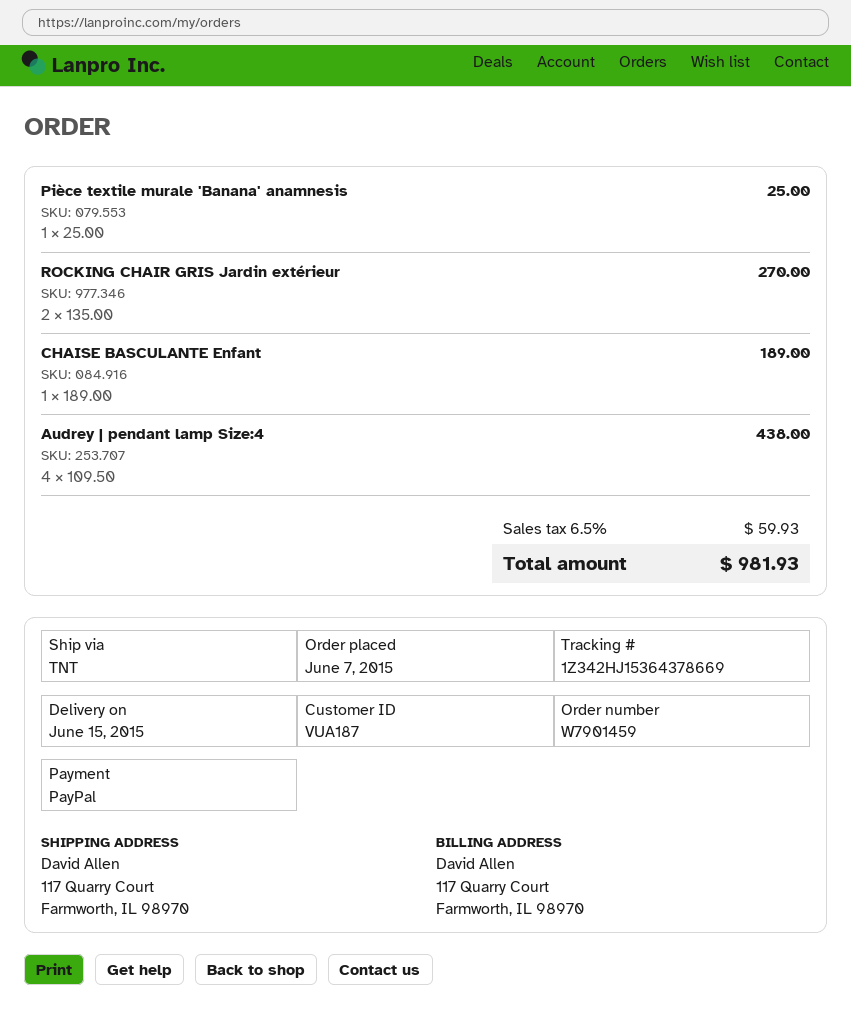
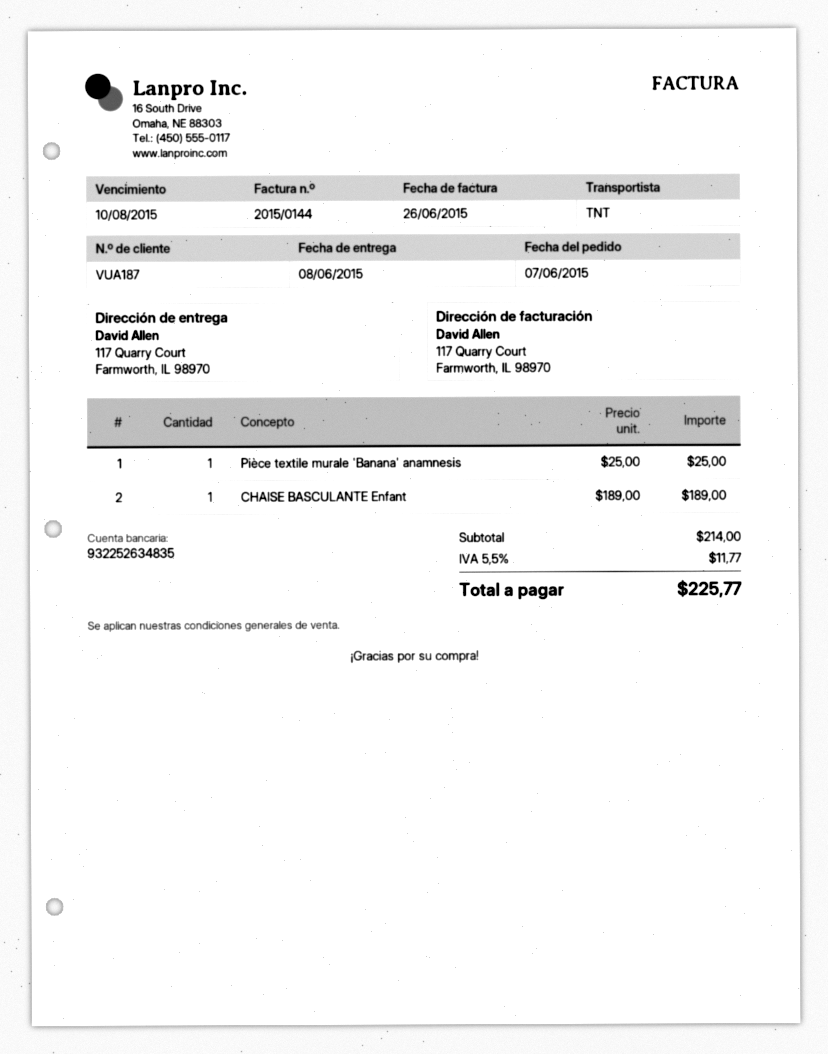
delivery date: 2015-06-15 -> 2015-06-08
ROCKING CHAIR GRIS Jardin extérieur: 2 x 135.00 = 270.00 -> none
Audrey | pendant lamp Size:4: 4 x 109.50 = 438.00 -> none
tax: 6.5% = 59.93 -> 5.5% = 11.77
total: 981.93 -> 225.77

